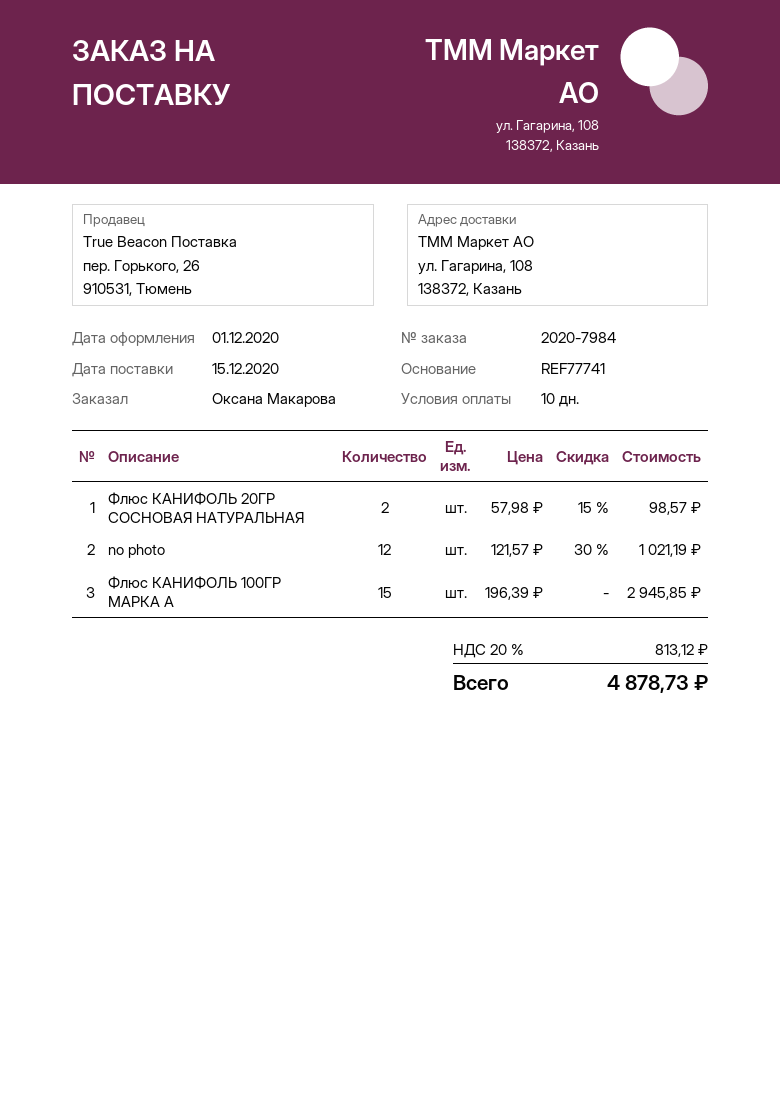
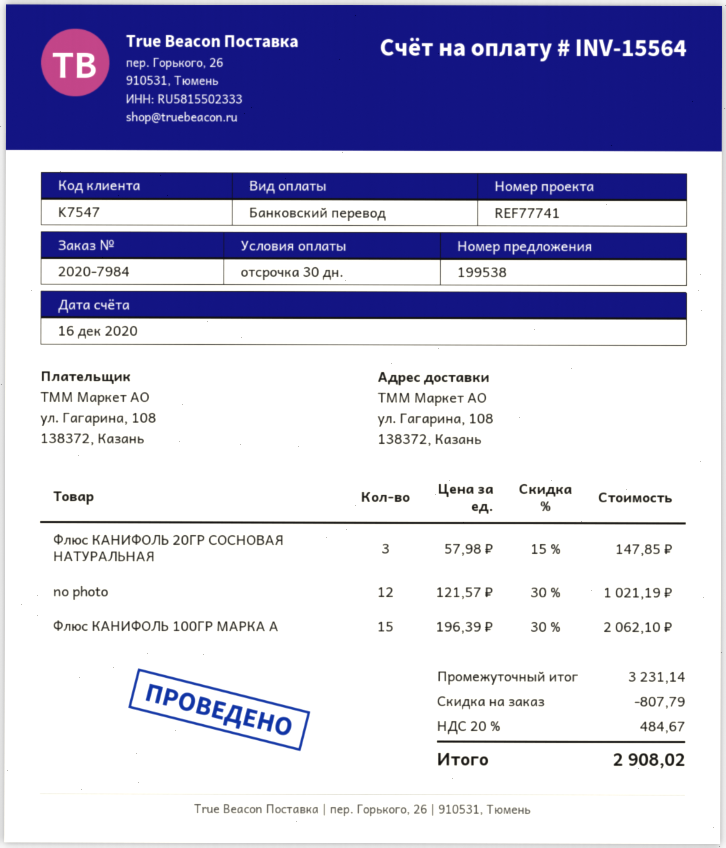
payment terms: 10 days -> 30 days
Флюс КАНИФОЛЬ 20ГР СОСНОВАЯ НАТУРАЛЬНАЯ: 2 x 57.98 - 15% = 98.57 -> 3 x 57.98 - 15% = 147.85
Флюс КАНИФОЛЬ 100ГР МАРКА А: 15 x 196.39 = 2945.85 -> 15 x 196.39 - 30% = 2062.10
discount: none -> 807.79
tax: 20% = 813.12 -> 20% = 484.67
total: 4878.73 -> 2908.02

